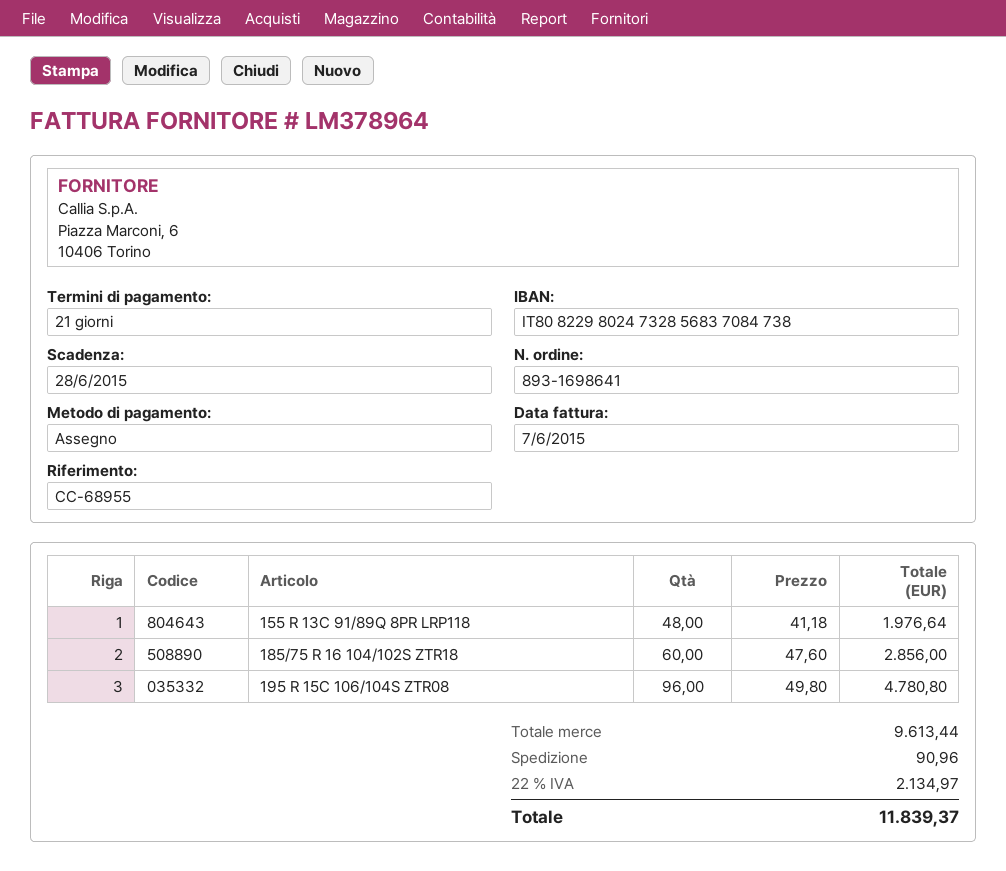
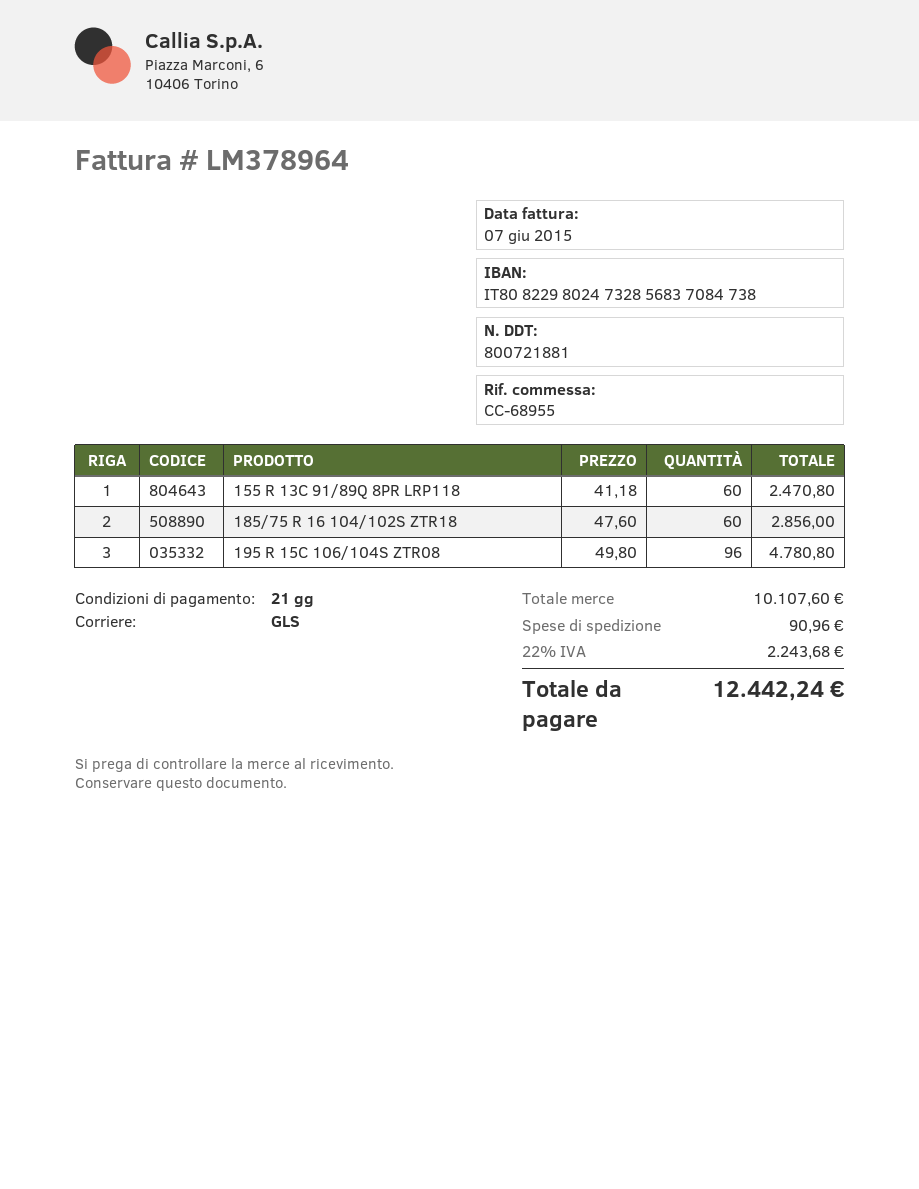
155 R 13C 91/89Q 8PR LRP118: 48 x 41.18 = 1976.64 -> 60 x 41.18 = 2470.80
subtotal: 9613.44 -> 10107.60
tax: 22% = 2134.97 -> 22% = 2243.68
total: 11839.37 -> 12442.24

